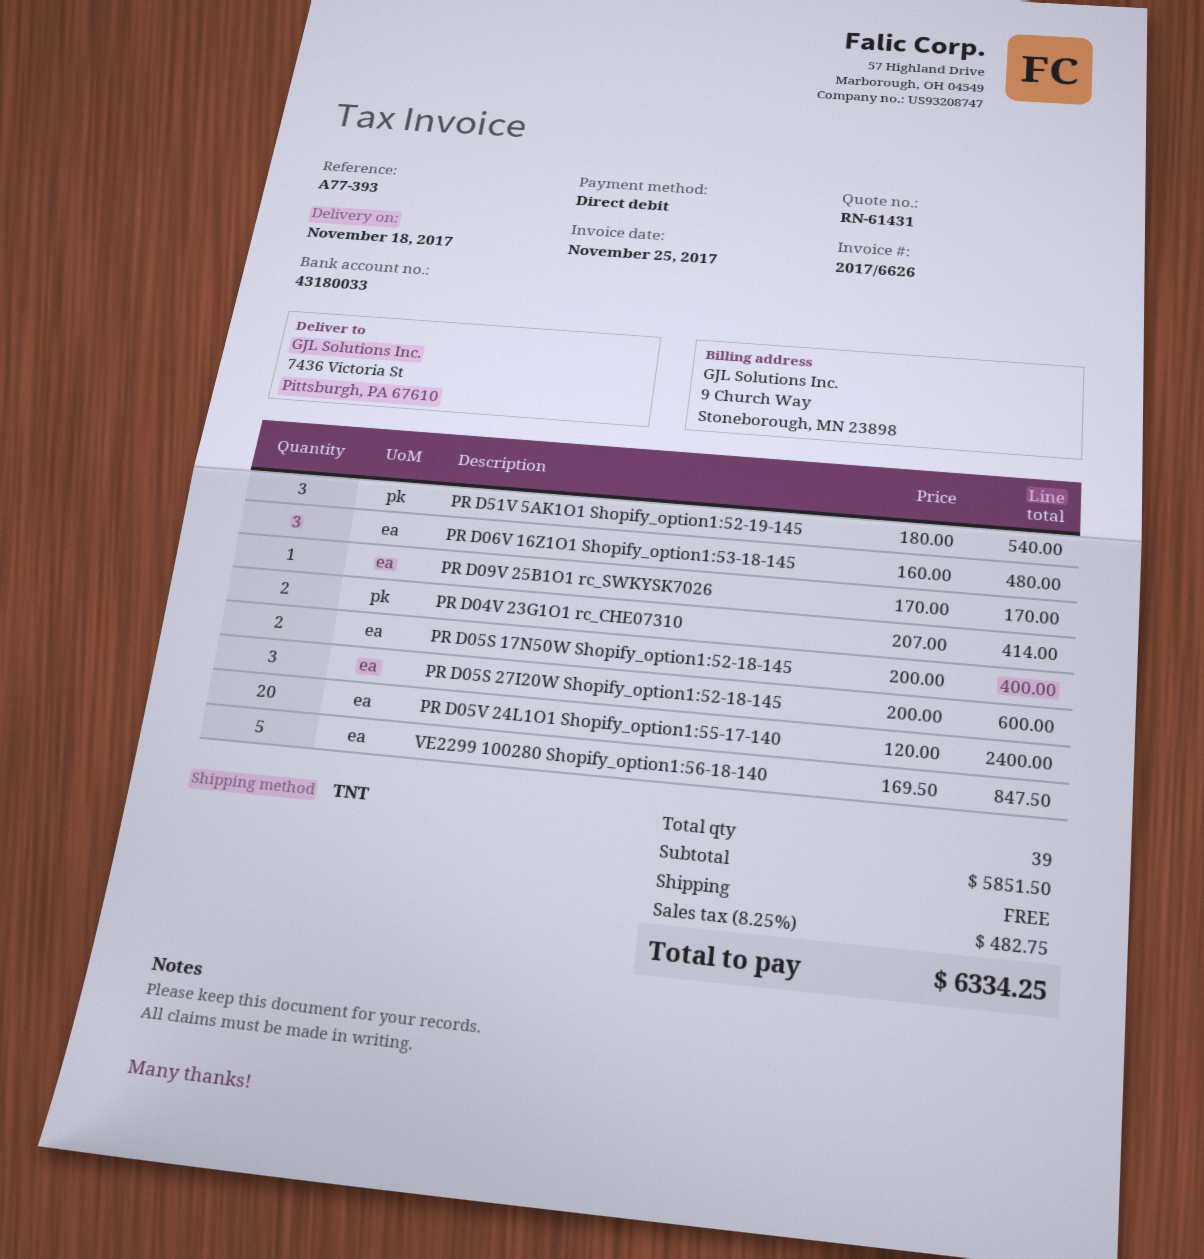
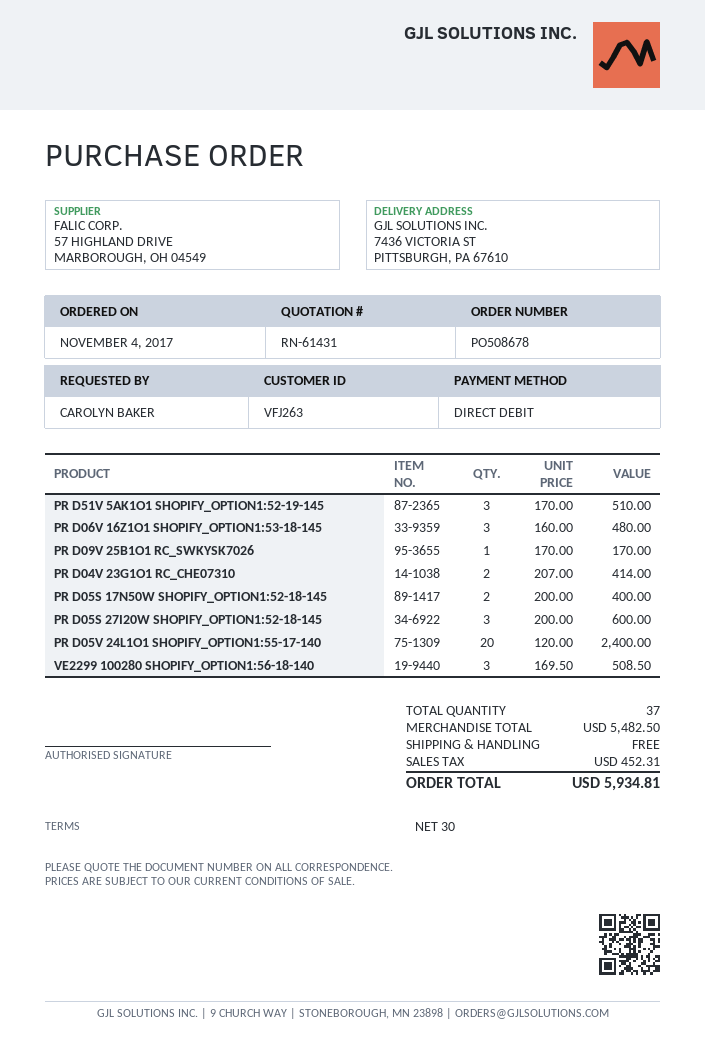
PR D51V 5AK1O1 Shopify_option1:52-19-145: 3 x 180.00 = 540.00 -> 3 x 170.00 = 510.00
VE2299 100280 Shopify_option1:56-18-140: 5 x 169.50 = 847.50 -> 3 x 169.50 = 508.50
total quantity: 39 -> 37
subtotal: 5851.50 -> 5482.50
tax: 482.75 -> 452.31
total: 6334.25 -> 5934.81

